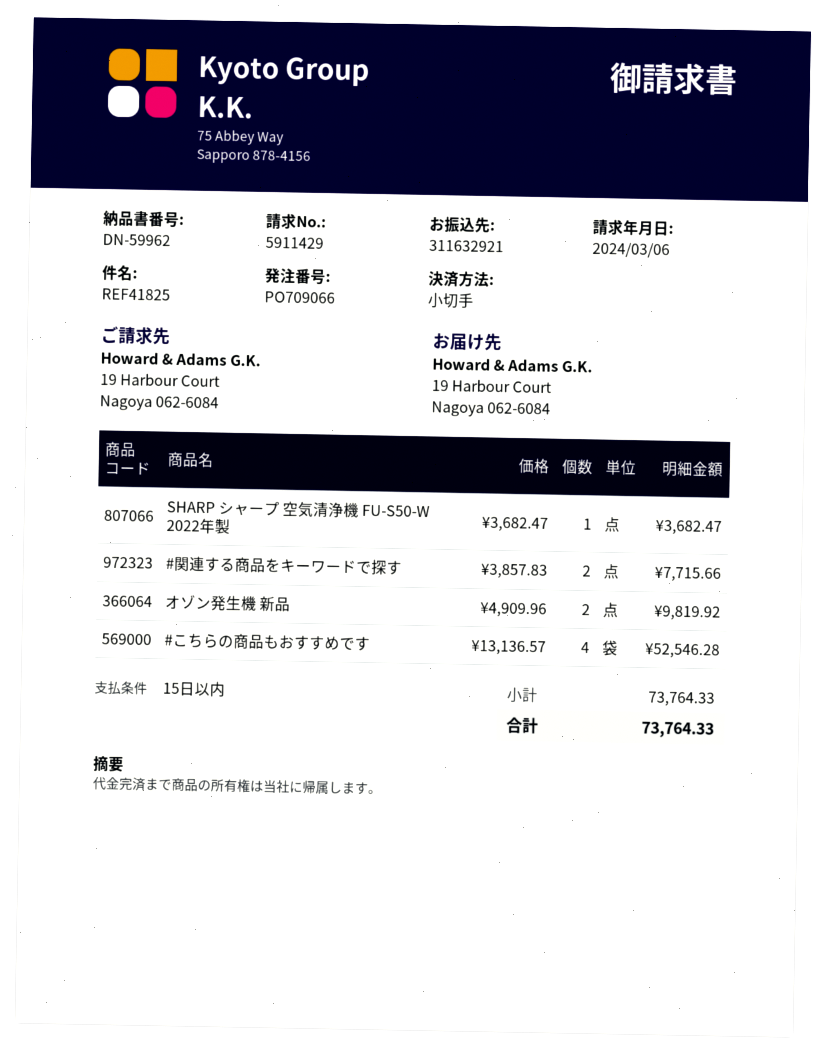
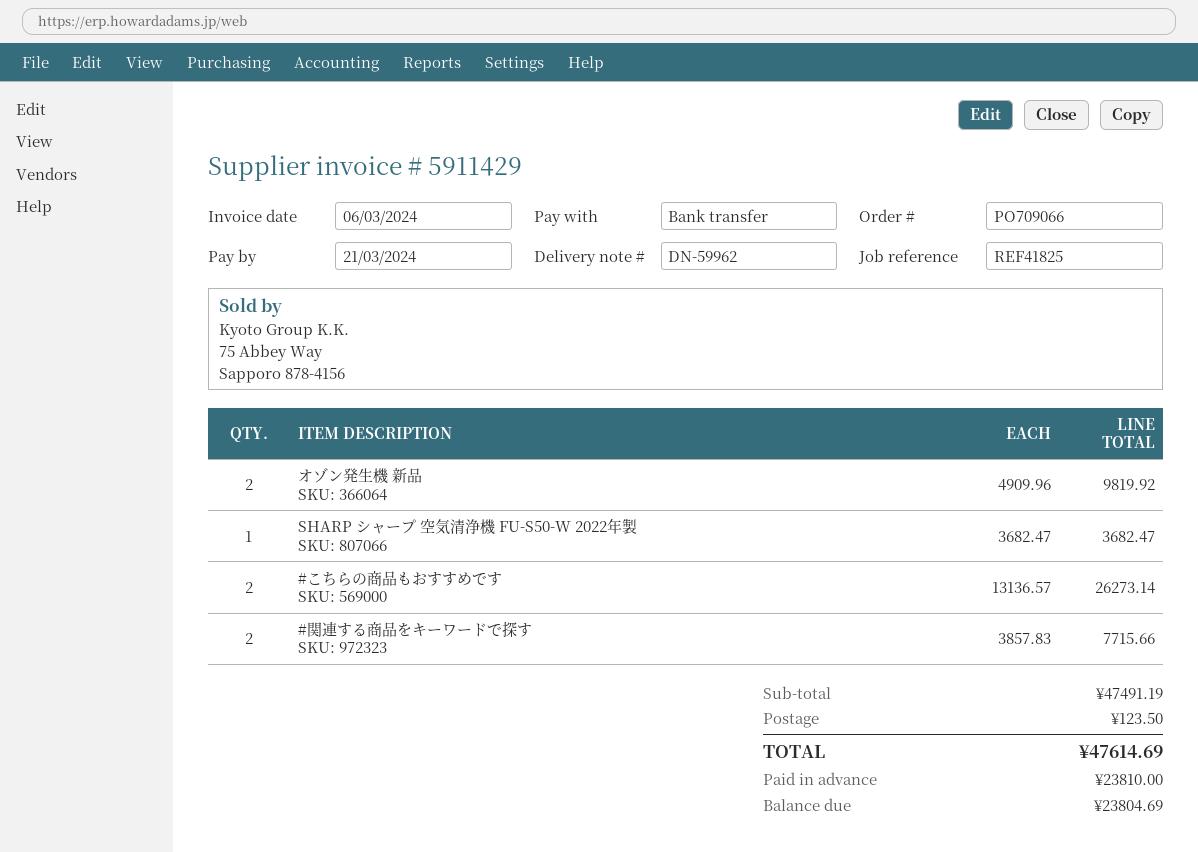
payment method: cheque -> bank transfer
#こちらの商品もおすすめです: 4 x 13136.57 = 52546.28 -> 2 x 13136.57 = 26273.14
subtotal: 73764.33 -> 47491.19
shipping: none -> 123.50
total: 73764.33 -> 47614.69

